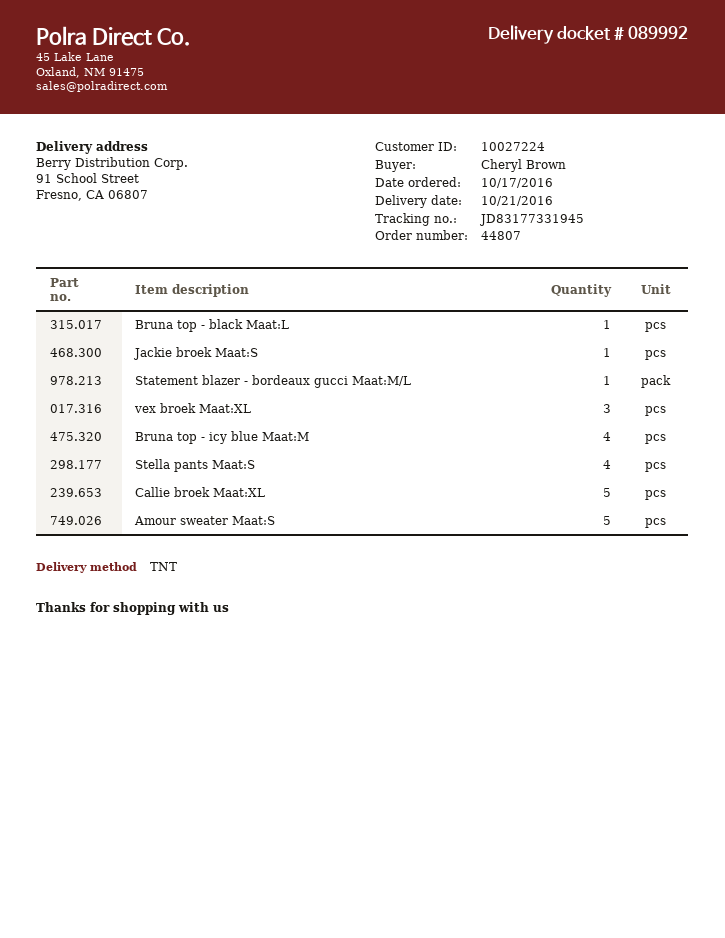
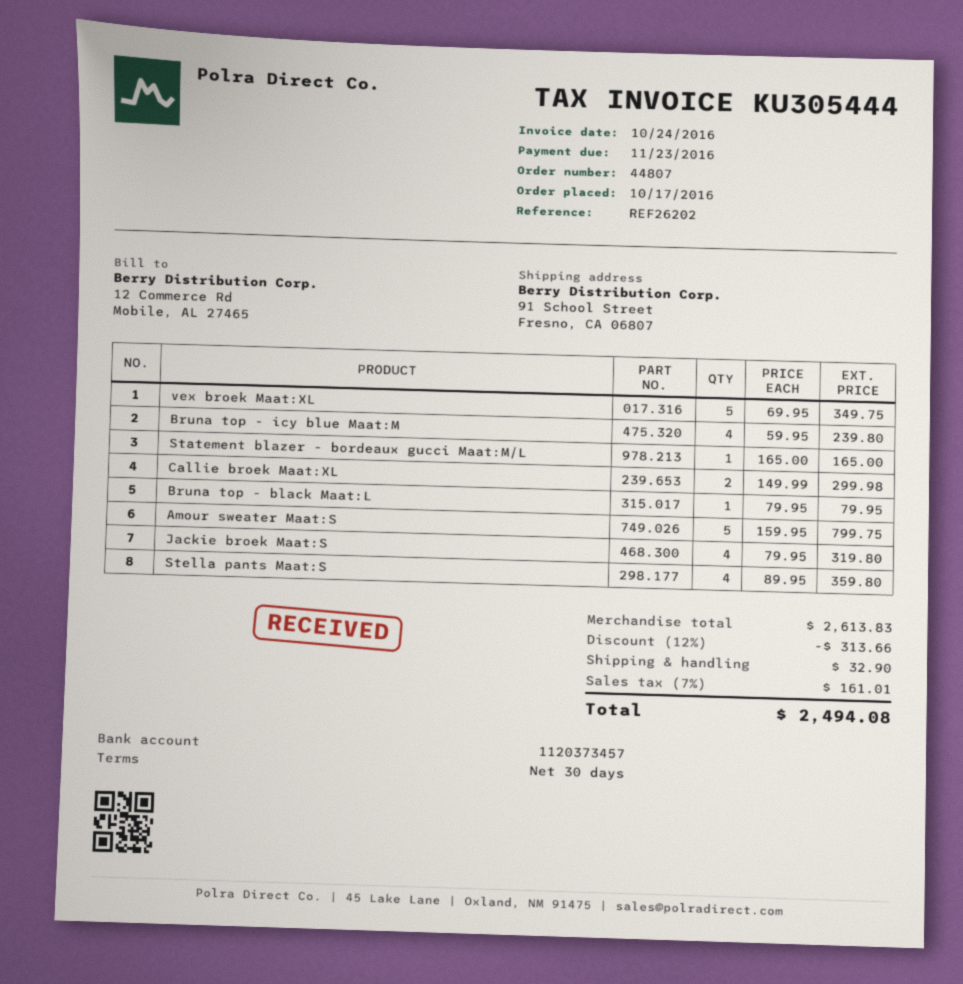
Jackie broek Maat:S: 1 -> 4
vex broek Maat:XL: 3 -> 5
Callie broek Maat:XL: 5 -> 2

